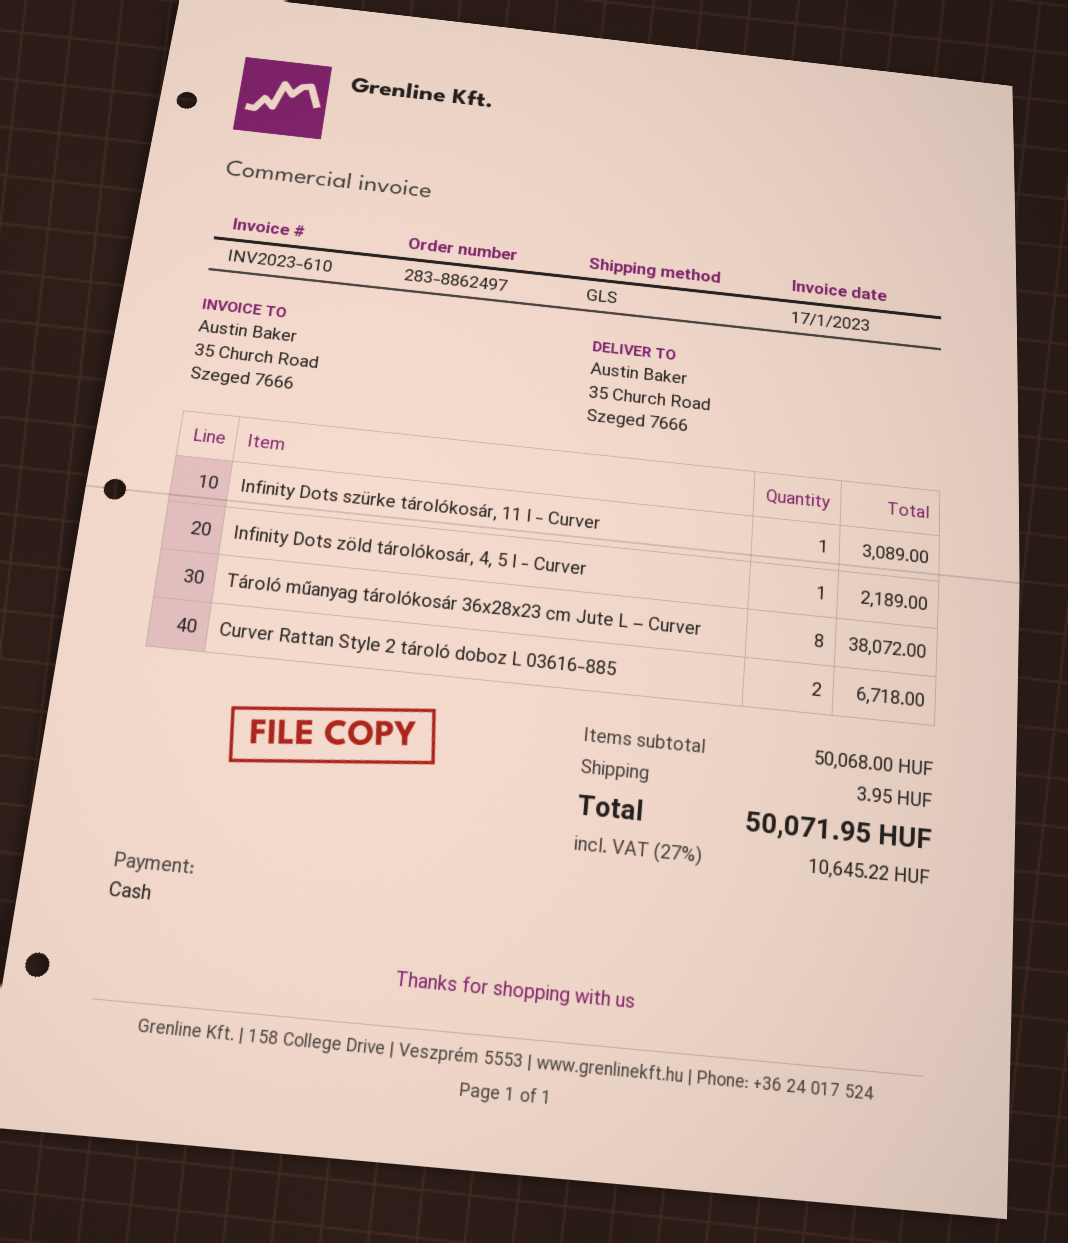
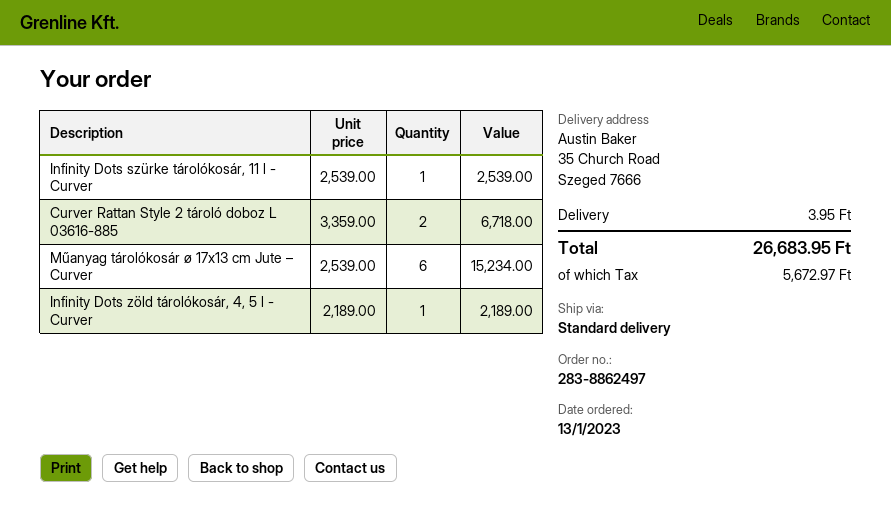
shipping method: GLS -> standard
Infinity Dots szürke tárolókosár, 11 l - Curver: 1 for 3089.00 -> 1 for 2539.00
Tároló műanyag tárolókosár 36x28x23 cm Jute L – Curver: 8 for 38072.00 -> none
Műanyag tárolókosár ø 17x13 cm Jute – Curver: none -> 6 for 15234.00
tax: 10645.22 -> 5672.97
total: 50071.95 -> 26683.95

